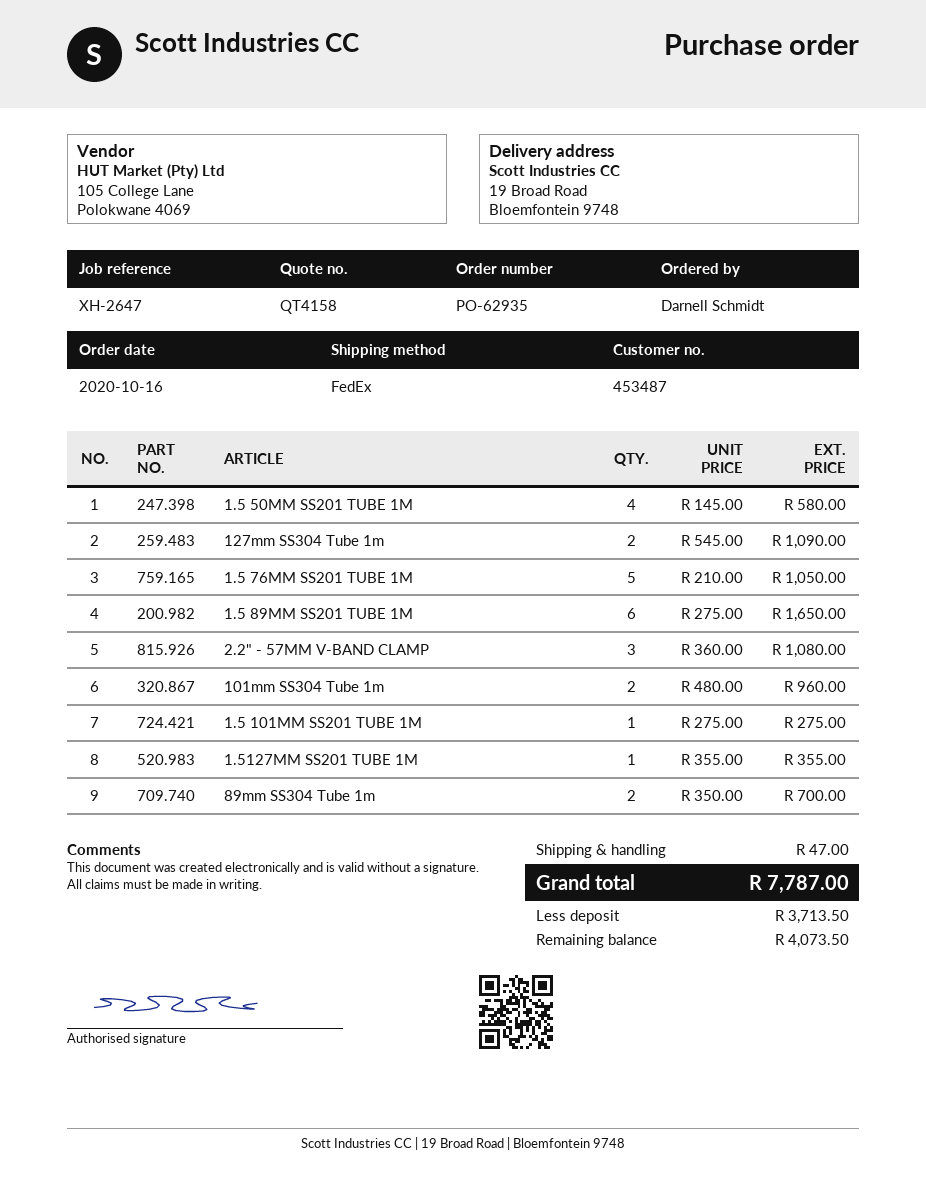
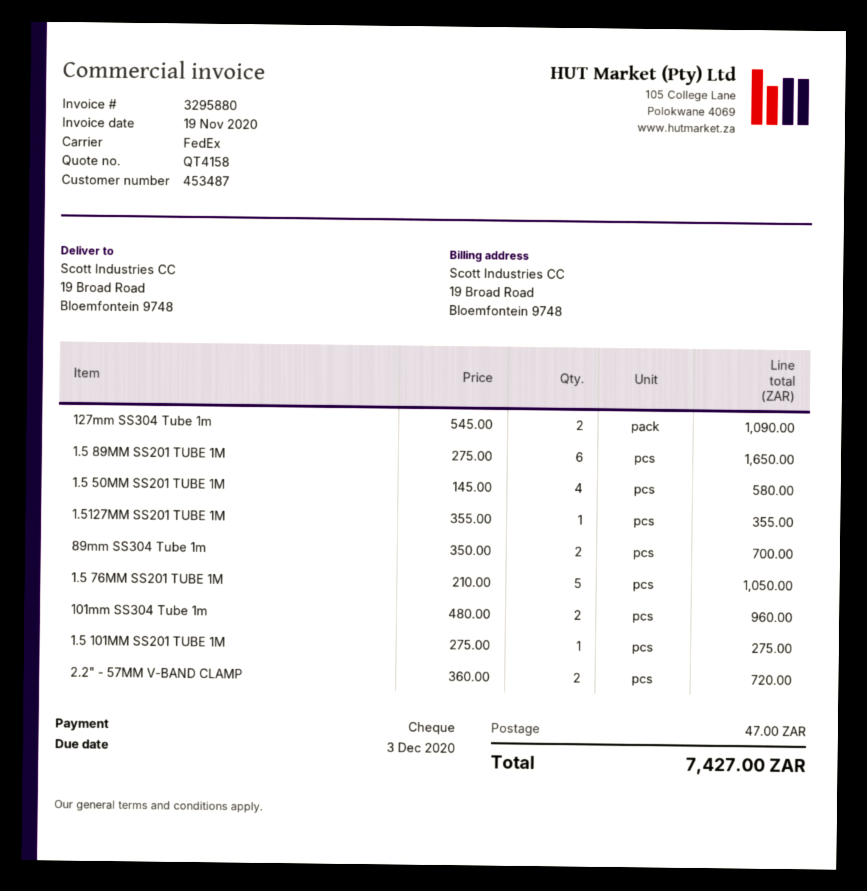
2.2" - 57MM V-BAND CLAMP: 3 x 360.00 = 1080.00 -> 2 x 360.00 = 720.00
total: 7787.00 -> 7427.00

